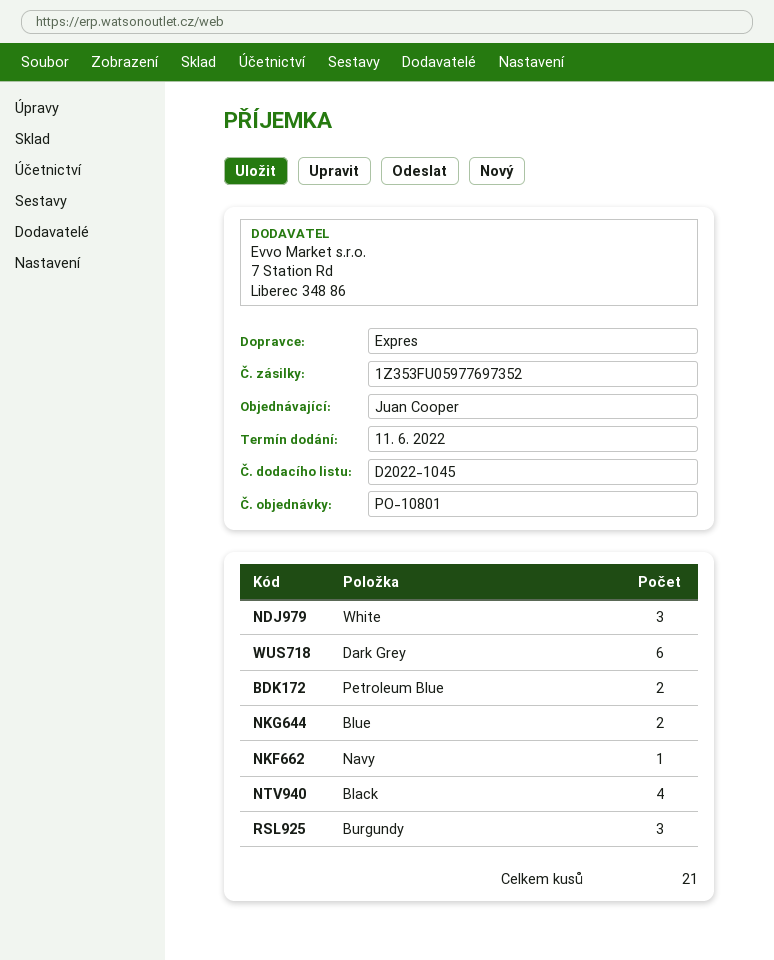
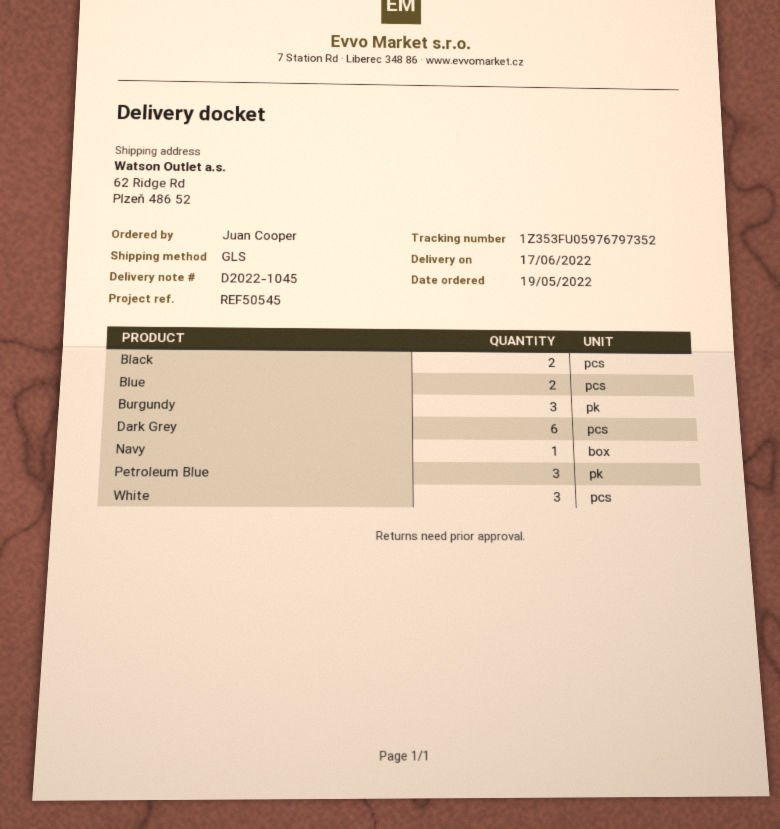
delivery date: 2022-06-11 -> 2022-06-17
shipping method: express -> GLS
tracking number: 1Z353FU05977697352 -> 1Z353FU05976797352
Petroleum Blue: 2 -> 3
Black: 4 -> 2

